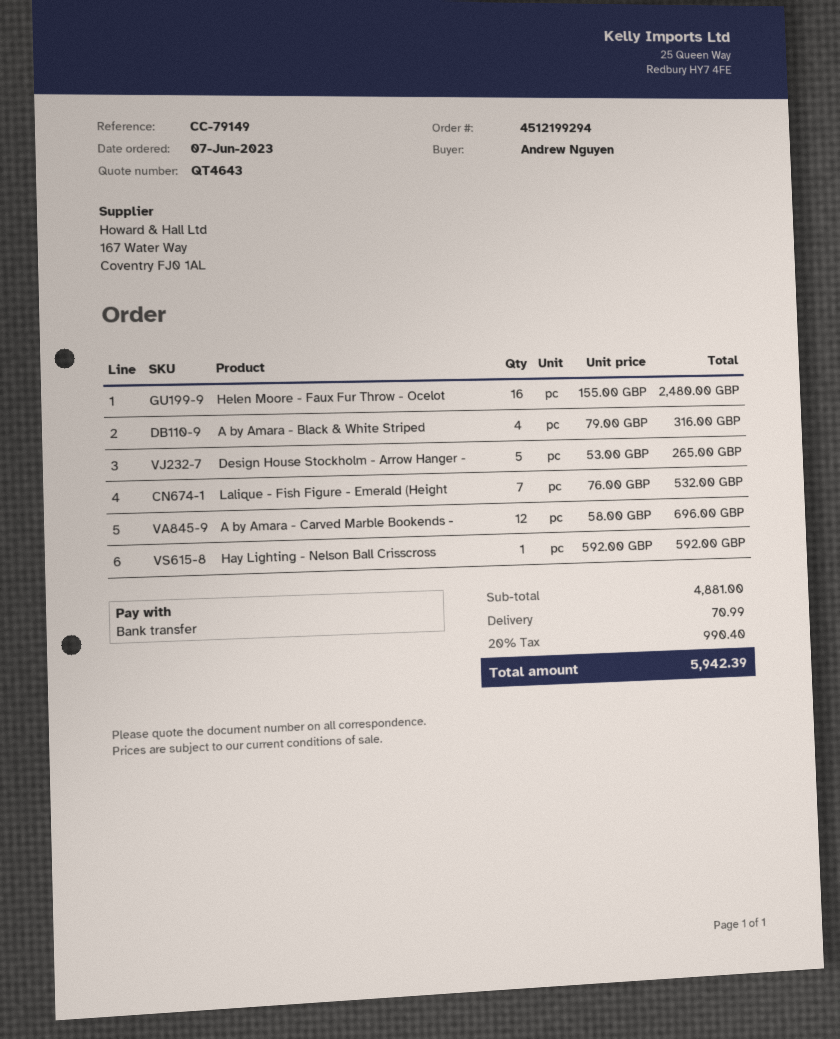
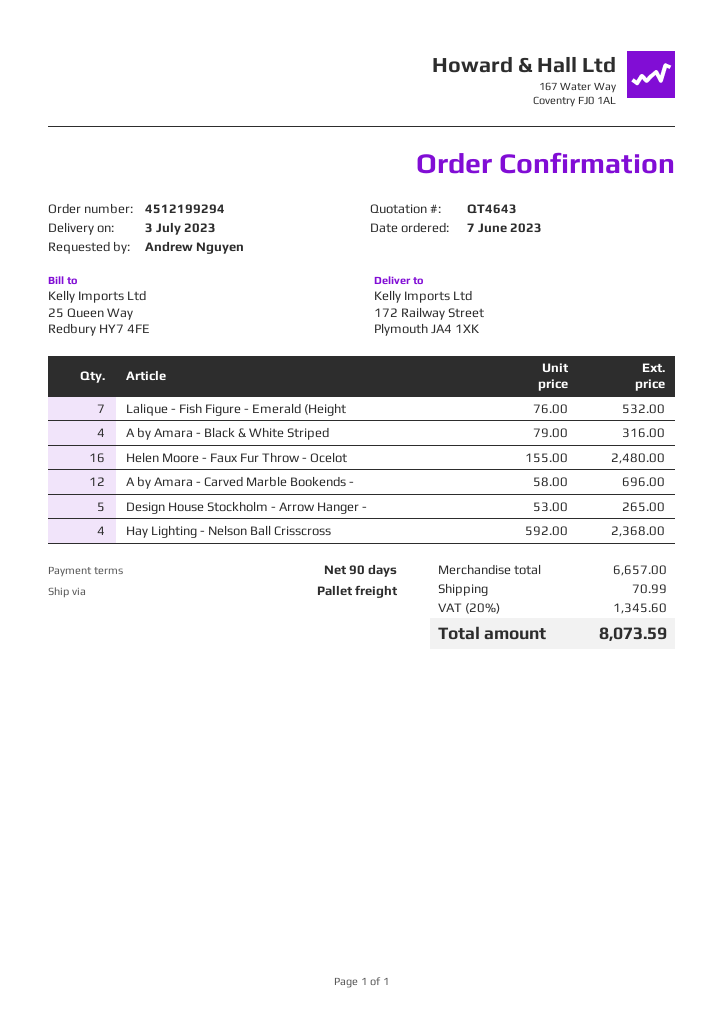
Hay Lighting - Nelson Ball Crisscross: 1 x 592.00 = 592.00 -> 4 x 592.00 = 2368.00
subtotal: 4881.00 -> 6657.00
tax: 20% = 990.40 -> 20% = 1345.60
total: 5942.39 -> 8073.59

